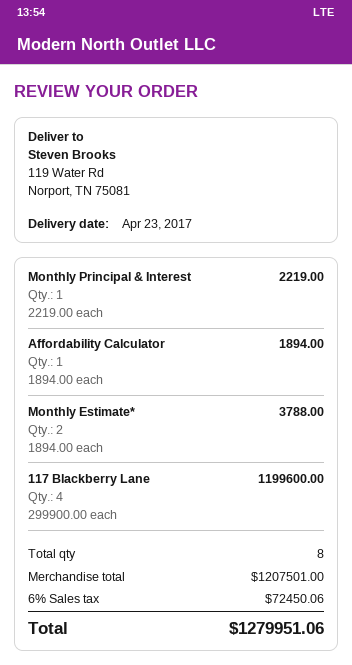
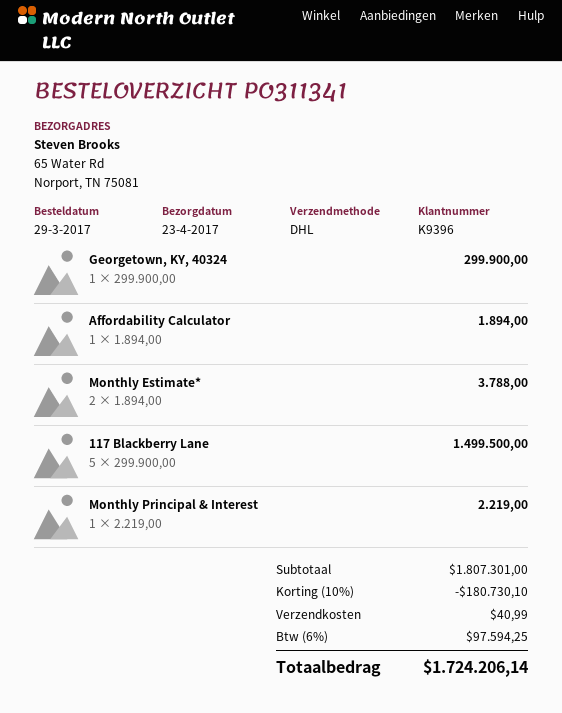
ship to: 119 Water Rd, Norport, TN 75081 -> 65 Water Rd, Norport, TN 75081
117 Blackberry Lane: 4 x 299900.00 = 1199600.00 -> 5 x 299900.00 = 1499500.00
Georgetown, KY, 40324: none -> 1 x 299900.00 = 299900.00
subtotal: 1207501.00 -> 1807301.00
discount: none -> 10% = 180730.10
shipping: none -> 40.99
tax: 6% = 72450.06 -> 6% = 97594.25
total: 1279951.06 -> 1724206.14

